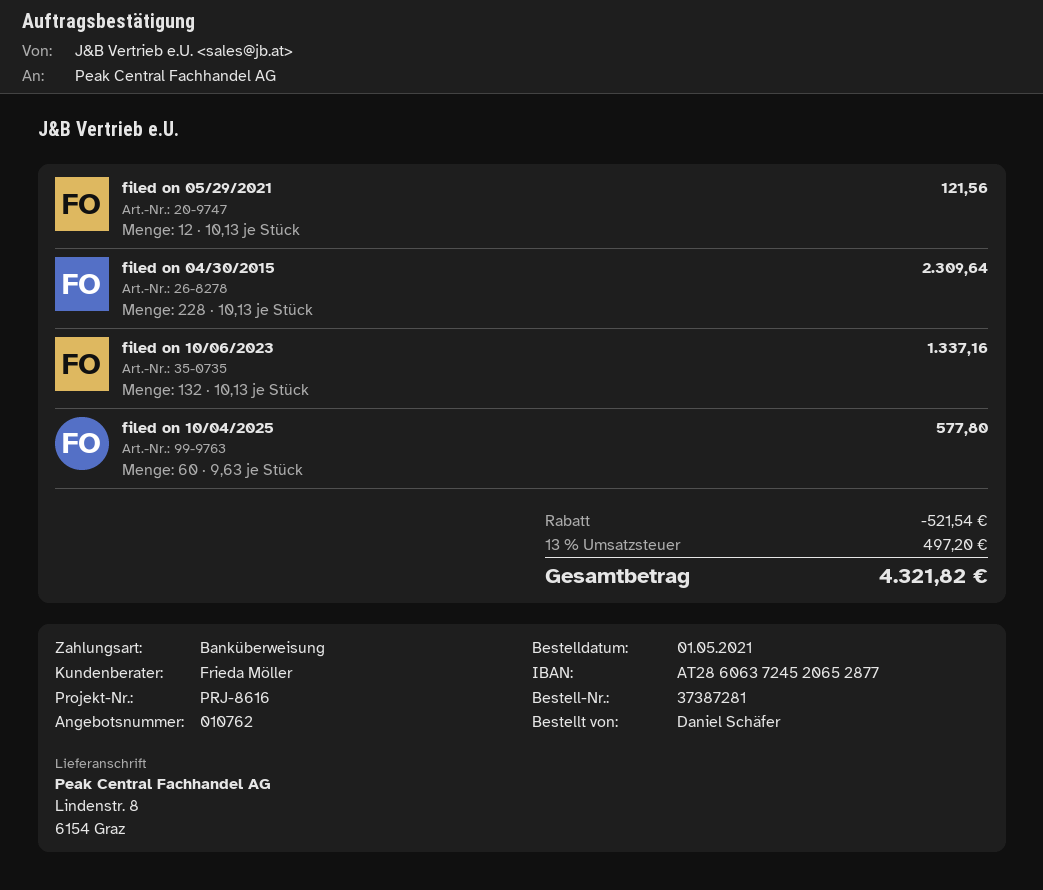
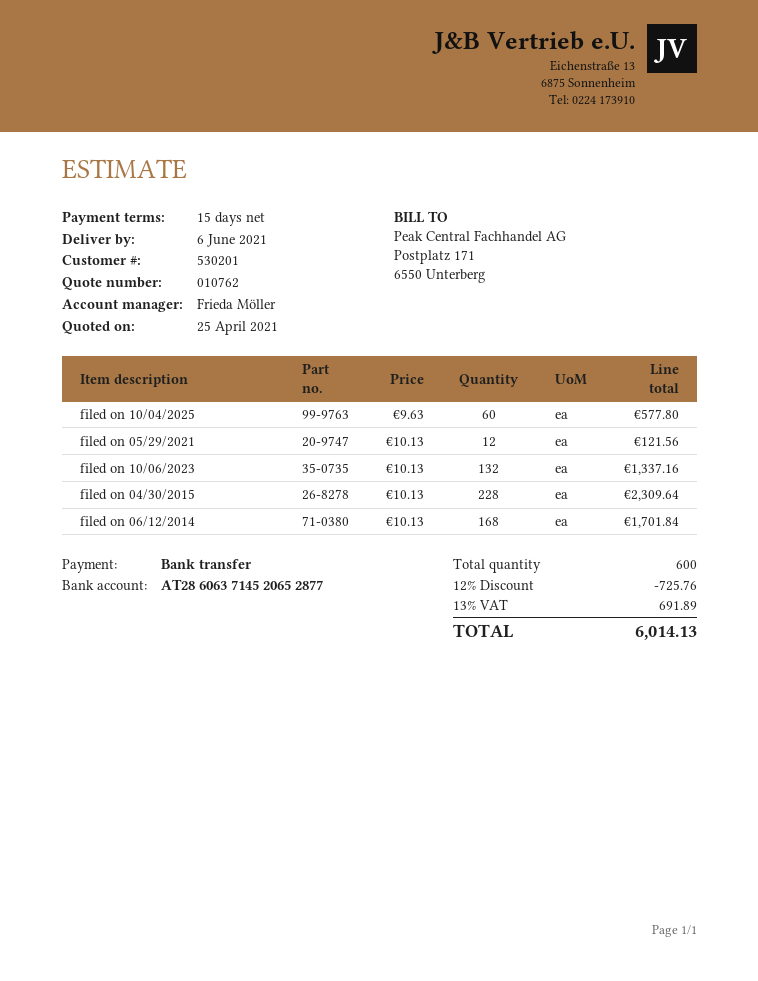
bank account: AT286063724520652877 -> AT286063714520652877
filed on 06/12/2014: none -> 168 x 10.13 = 1701.84
discount: 521.54 -> 725.76
tax: 13% = 497.20 -> 13% = 691.89
total: 4321.82 -> 6014.13

